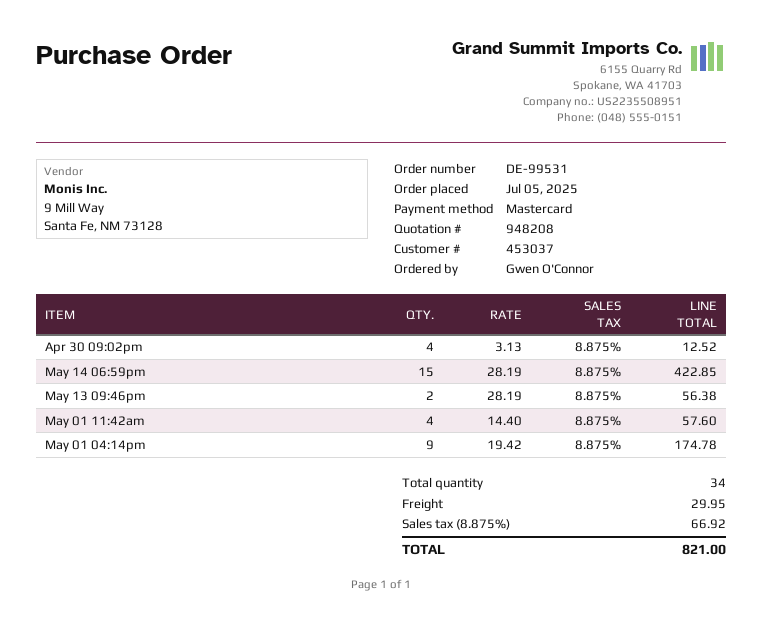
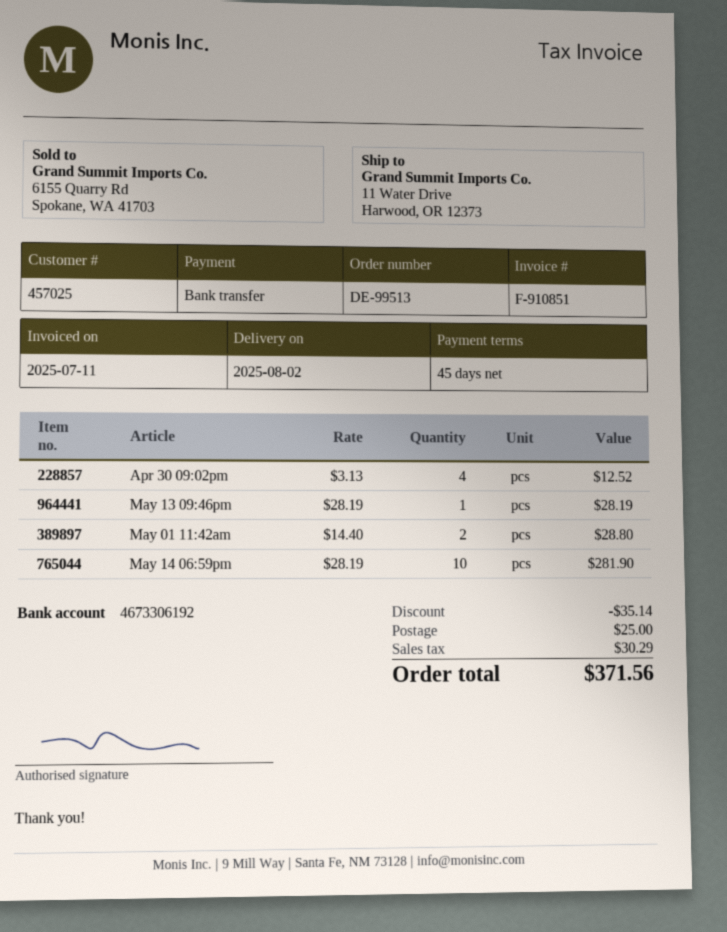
order number: DE-99531 -> DE-99513
customer number: 453037 -> 457025
payment method: Mastercard -> bank transfer
May 14 06:59pm: 15 x 28.19 = 422.85 -> 10 x 28.19 = 281.90
May 13 09:46pm: 2 x 28.19 = 56.38 -> 1 x 28.19 = 28.19
May 01 11:42am: 4 x 14.40 = 57.60 -> 2 x 14.40 = 28.80
May 01 04:14pm: 9 x 19.42 = 174.78 -> none
discount: none -> 35.14
shipping: 29.95 -> 25.00
tax: 66.92 -> 30.29
total: 821.00 -> 371.56

